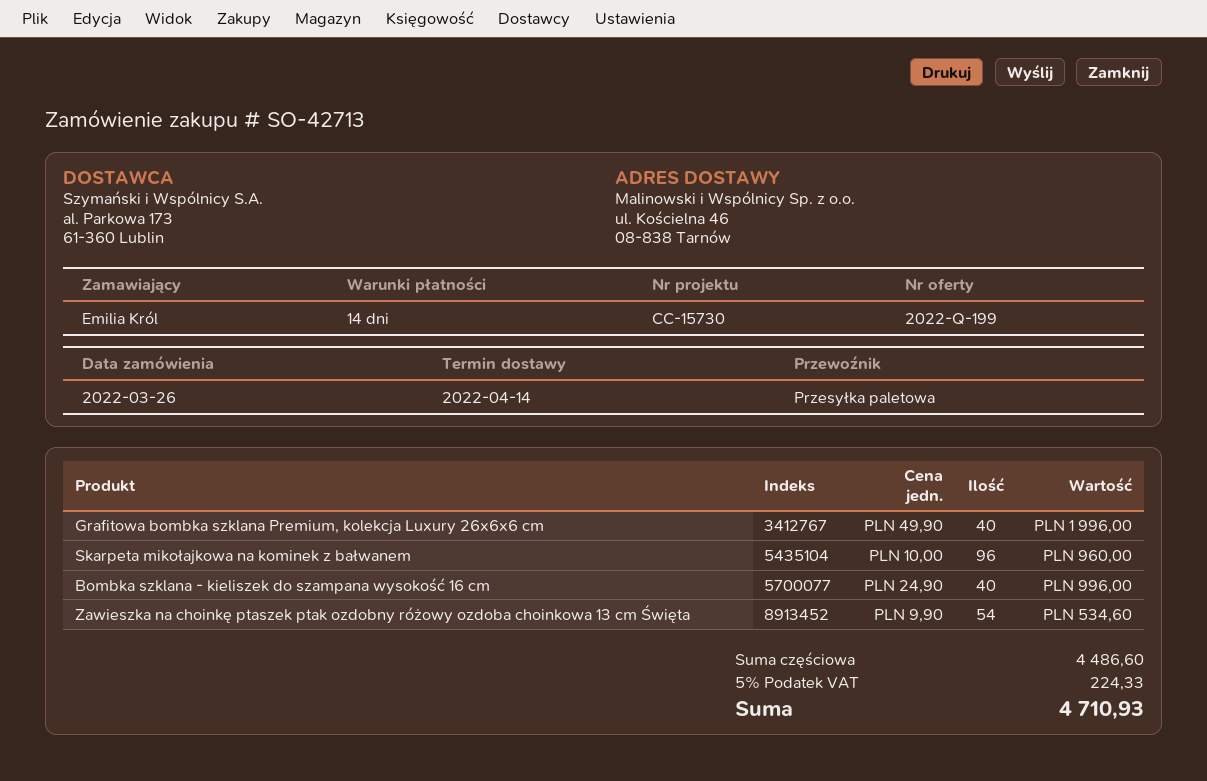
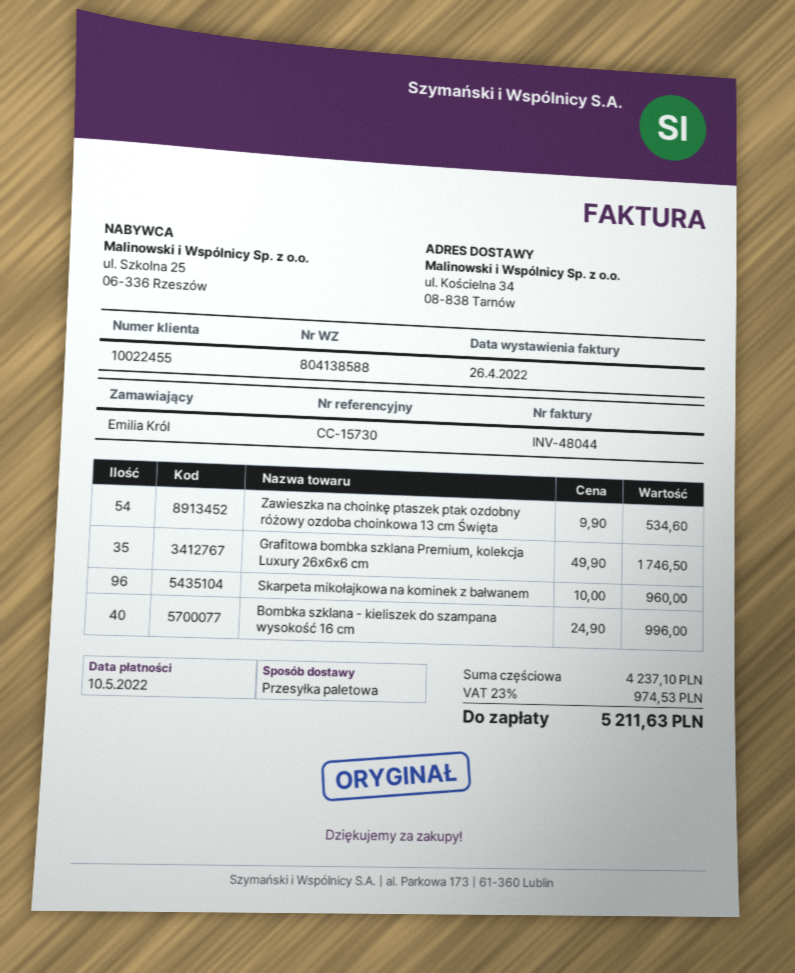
ship to: ul. Kościelna 46, 08-838 Tarnów -> ul. Kościelna 34, 08-838 Tarnów
Grafitowa bombka szklana Premium, kolekcja Luxury 26x6x6 cm: 40 x 49.90 = 1996.00 -> 35 x 49.90 = 1746.50
subtotal: 4486.60 -> 4237.10
tax: 5% = 224.33 -> 23% = 974.53
total: 4710.93 -> 5211.63

